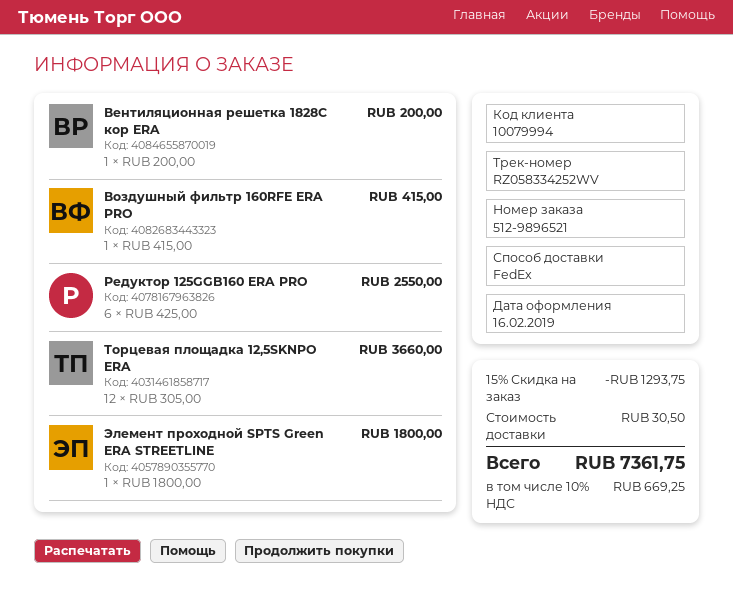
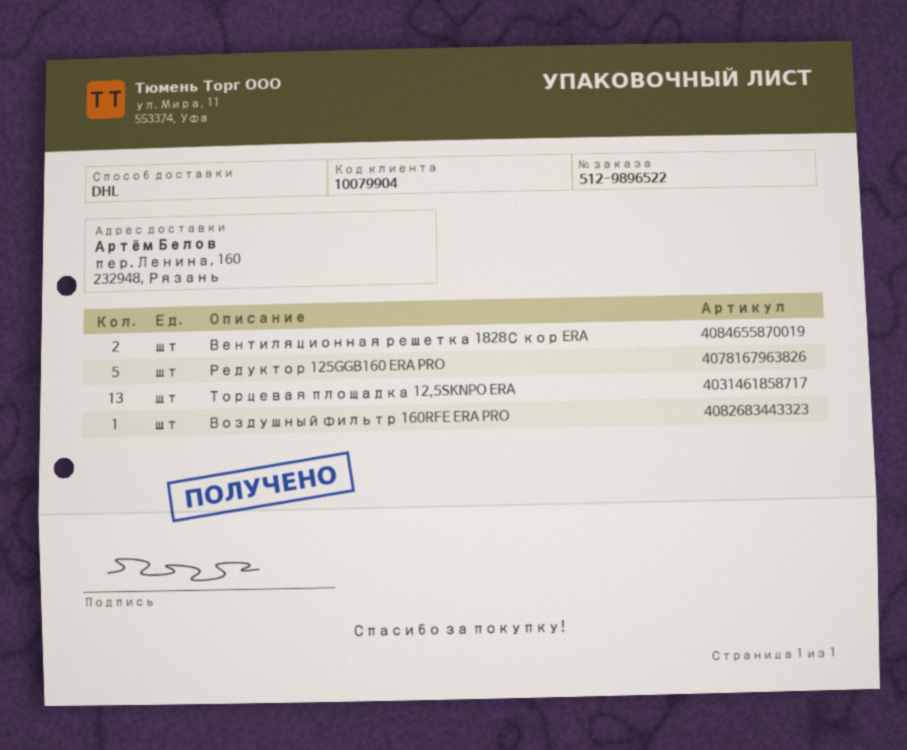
order number: 512-9896521 -> 512-9896522
customer number: 10079994 -> 10079904
shipping method: FedEx -> DHL
Вентиляционная решетка 1828С кор ERA: 1 -> 2
Редуктор 125GGB160 ERA PRO: 6 -> 5
Торцевая площадка 12,5SKNPO ERA: 12 -> 13
Элемент проходной SPTS Green ERA STREETLINE: 1 -> none

